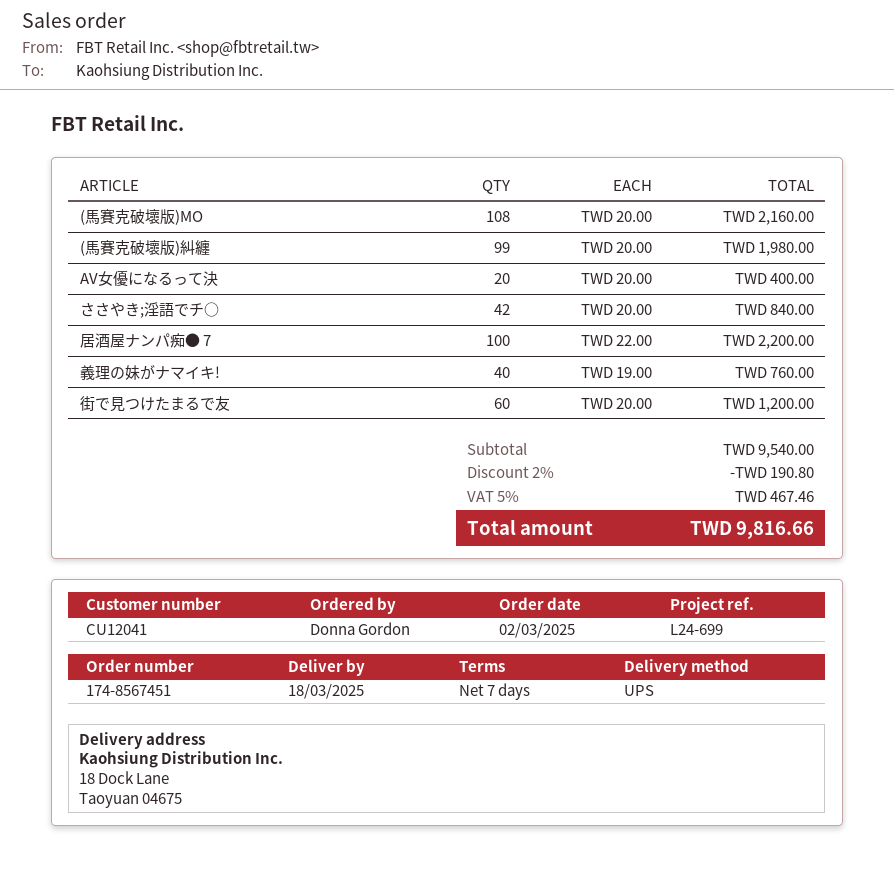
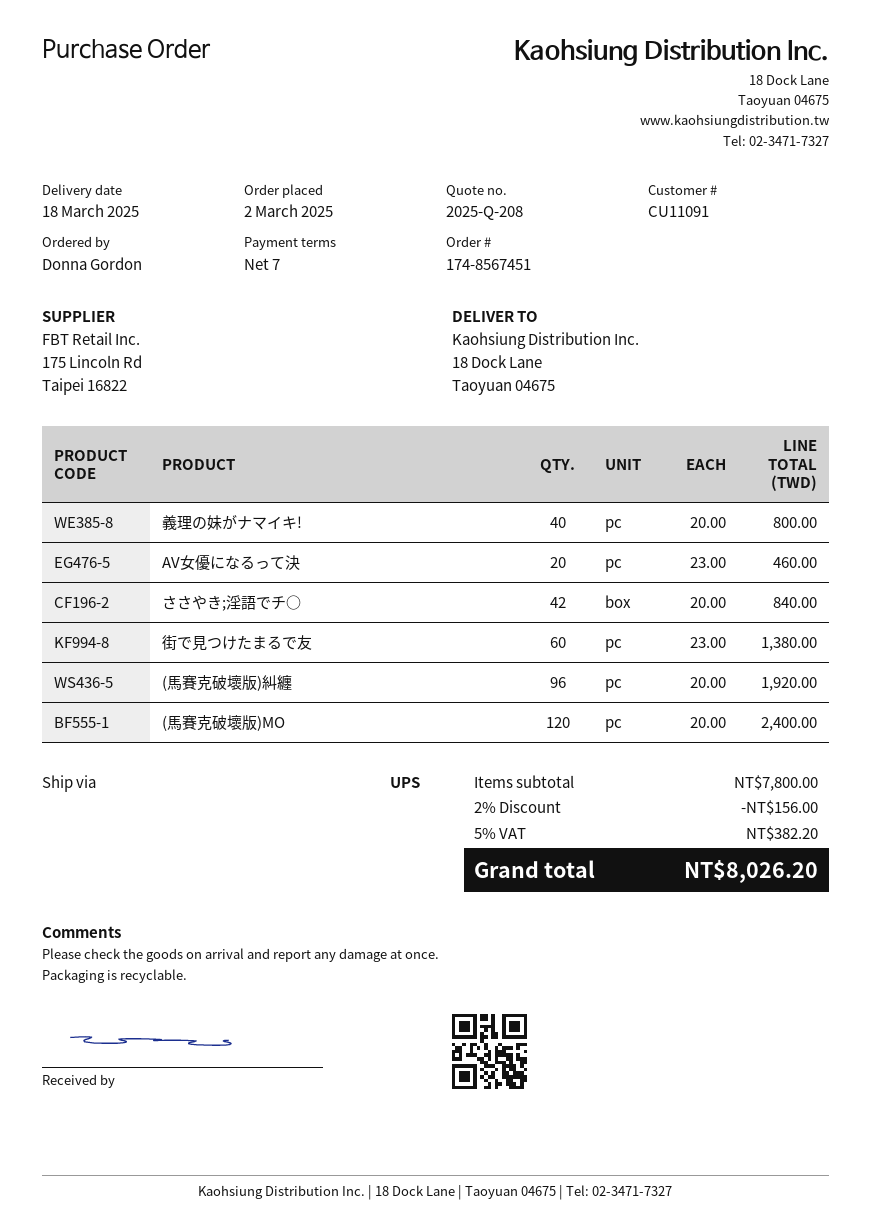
customer number: CU12041 -> CU11091
(馬賽克破壞版)MO: 108 x 20.00 = 2160.00 -> 120 x 20.00 = 2400.00
(馬賽克破壞版)糾纏: 99 x 20.00 = 1980.00 -> 96 x 20.00 = 1920.00
AV女優になるって決: 20 x 20.00 = 400.00 -> 20 x 23.00 = 460.00
居酒屋ナンパ痴● 7: 100 x 22.00 = 2200.00 -> none
義理の妹がナマイキ!: 40 x 19.00 = 760.00 -> 40 x 20.00 = 800.00
街で見つけたまるで友: 60 x 20.00 = 1200.00 -> 60 x 23.00 = 1380.00
subtotal: 9540.00 -> 7800.00
discount: 2% = 190.80 -> 2% = 156.00
tax: 5% = 467.46 -> 5% = 382.20
total: 9816.66 -> 8026.20

